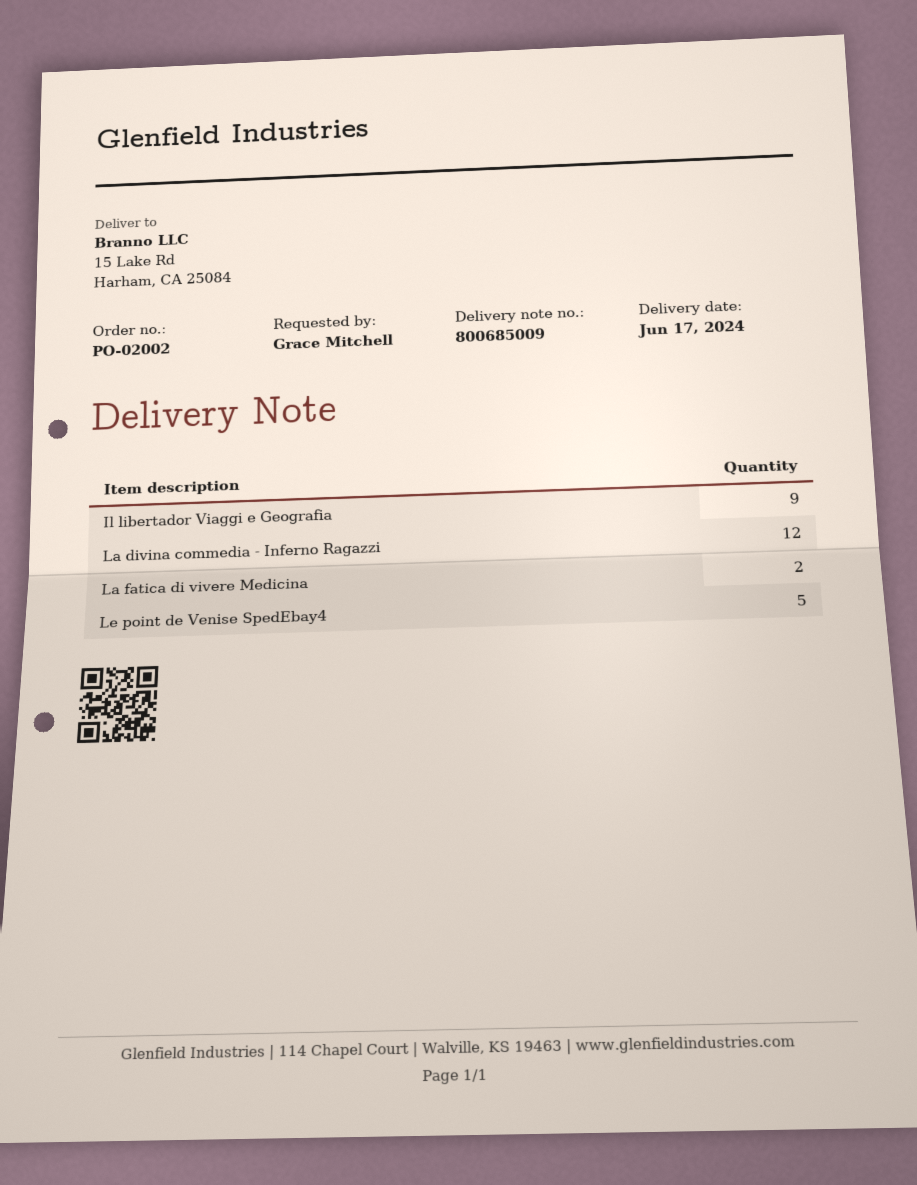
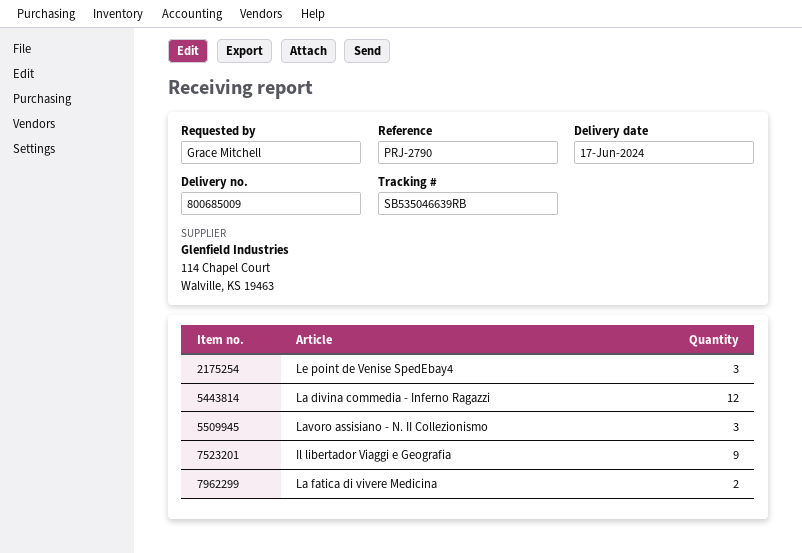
Le point de Venise SpedEbay4: 5 -> 3
Lavoro assisiano - N. II Collezionismo: none -> 3

